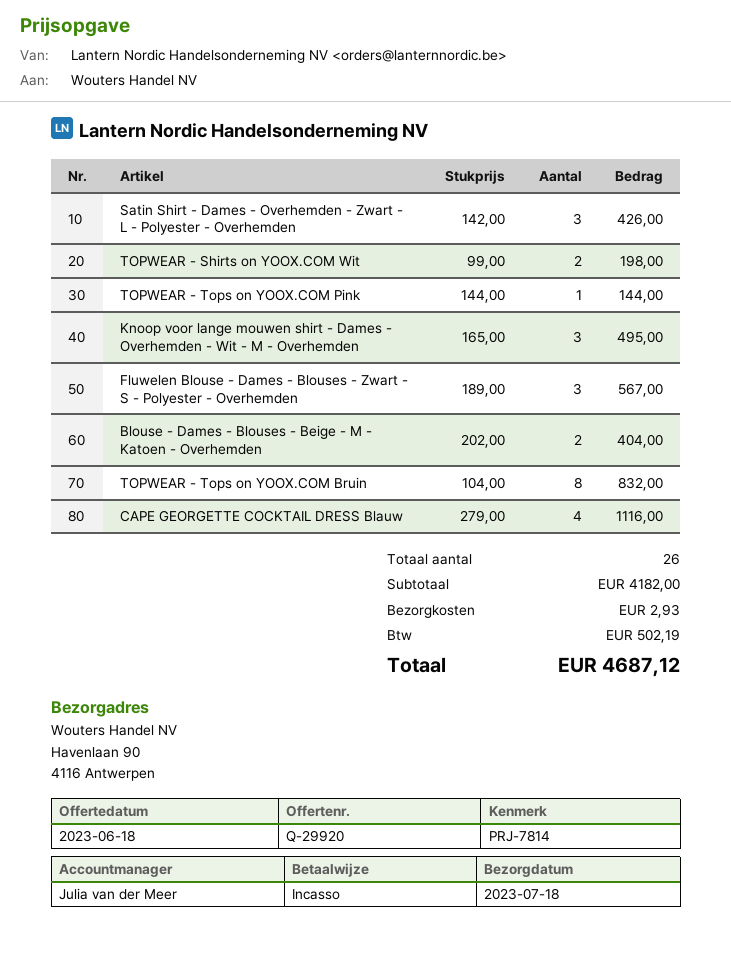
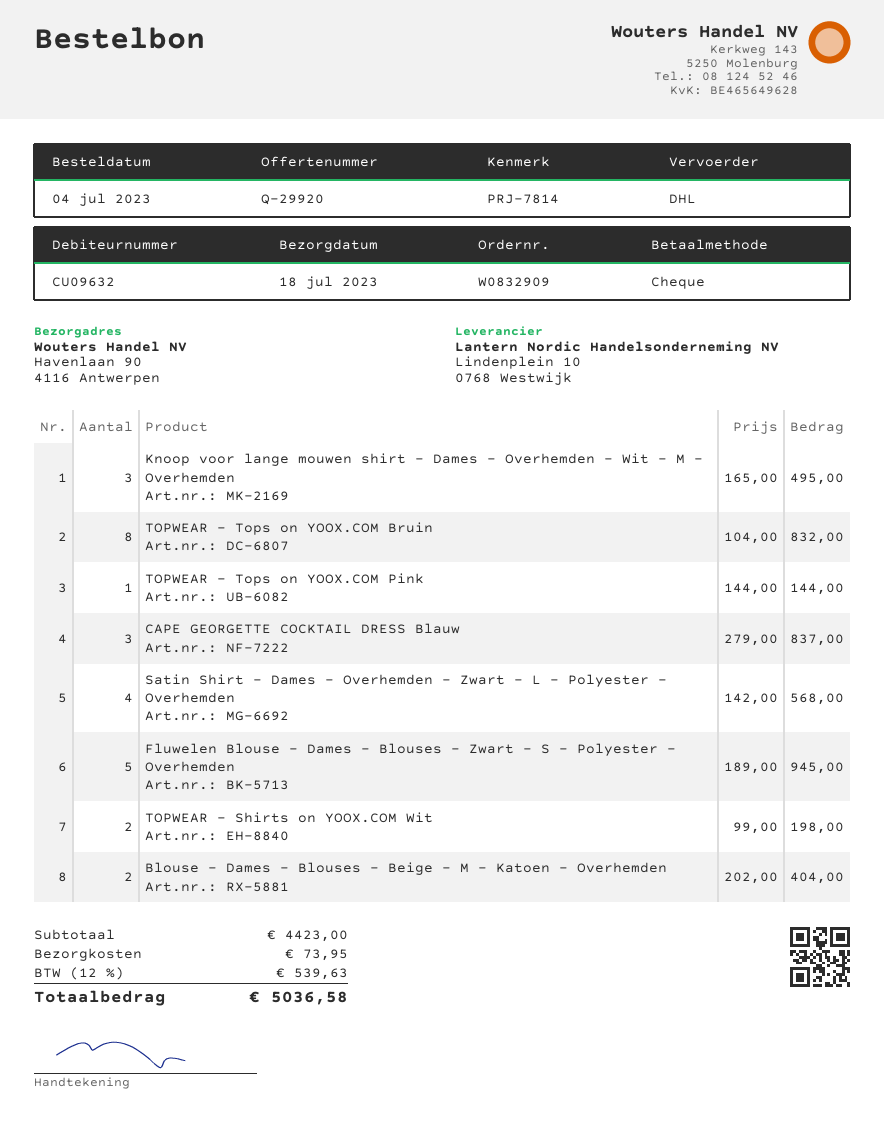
payment method: direct debit -> cheque
Satin Shirt - Dames - Overhemden - Zwart - L - Polyester - Overhemden: 3 x 142.00 = 426.00 -> 4 x 142.00 = 568.00
Fluwelen Blouse - Dames - Blouses - Zwart - S - Polyester - Overhemden: 3 x 189.00 = 567.00 -> 5 x 189.00 = 945.00
CAPE GEORGETTE COCKTAIL DRESS Blauw: 4 x 279.00 = 1116.00 -> 3 x 279.00 = 837.00
subtotal: 4182.00 -> 4423.00
shipping: 2.93 -> 73.95
tax: 502.19 -> 539.63
total: 4687.12 -> 5036.58

